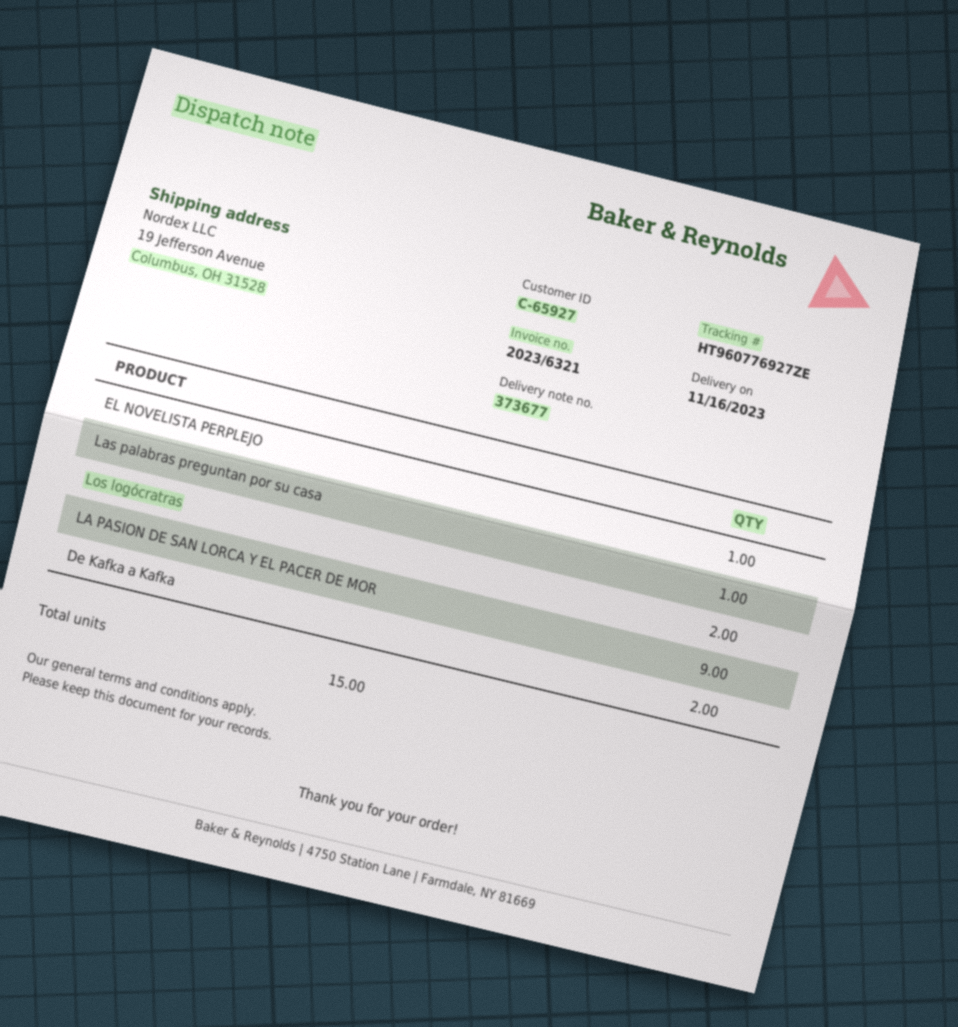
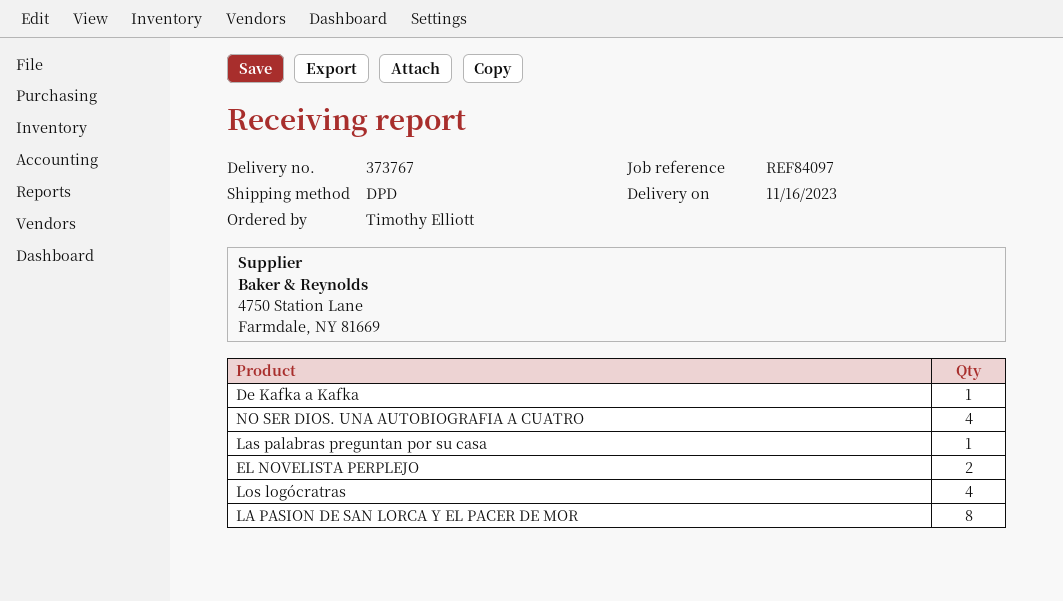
delivery note number: 373677 -> 373767
EL NOVELISTA PERPLEJO: 1 -> 2
Los logócratras: 2 -> 4
LA PASION DE SAN LORCA Y EL PACER DE MOR: 9 -> 8
De Kafka a Kafka: 2 -> 1
NO SER DIOS. UNA AUTOBIOGRAFIA A CUATRO: none -> 4

